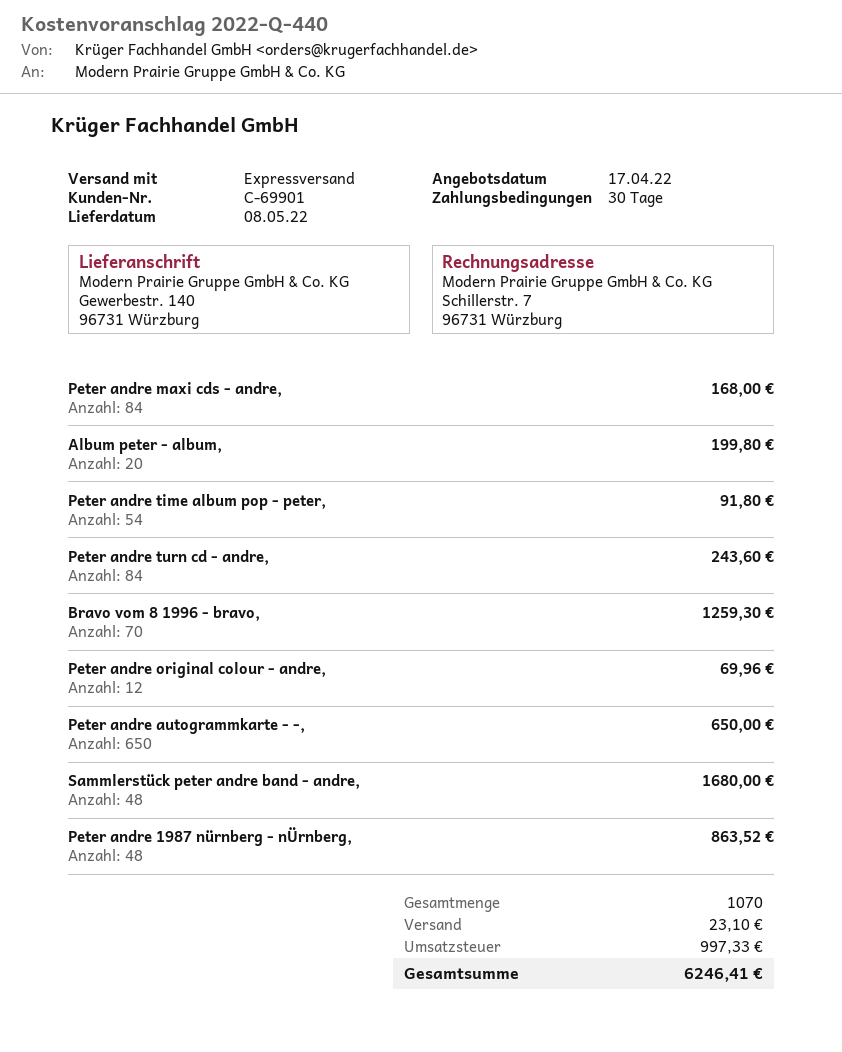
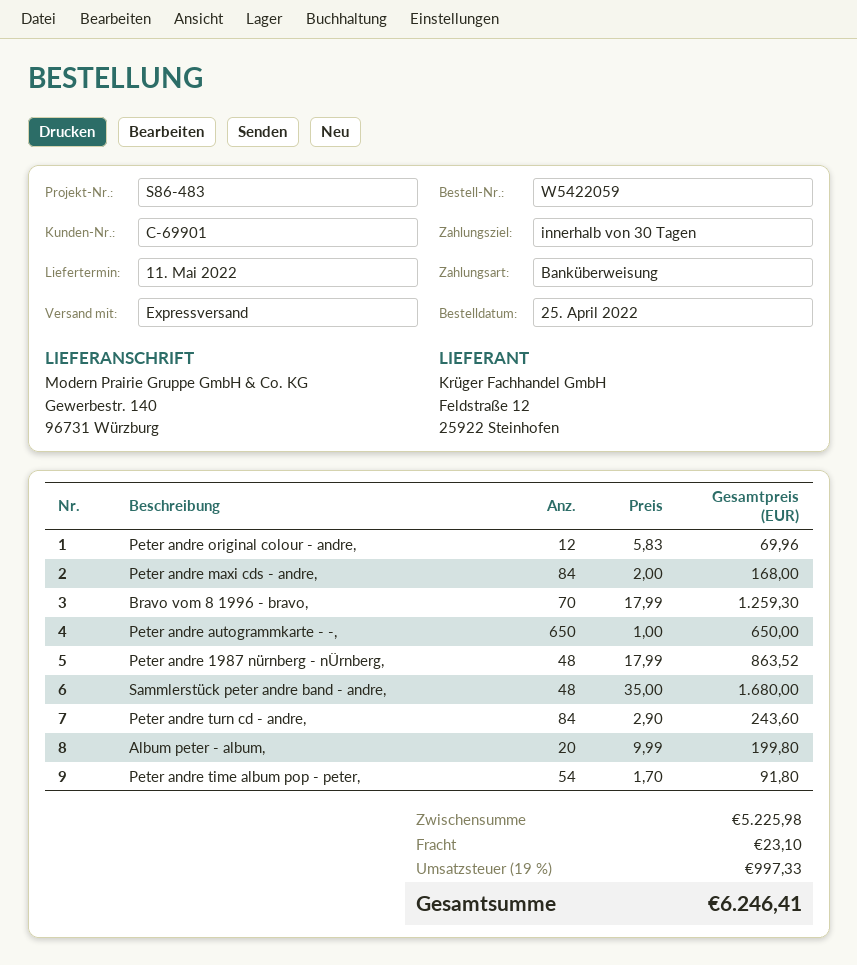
delivery date: 2022-05-08 -> 2022-05-11

